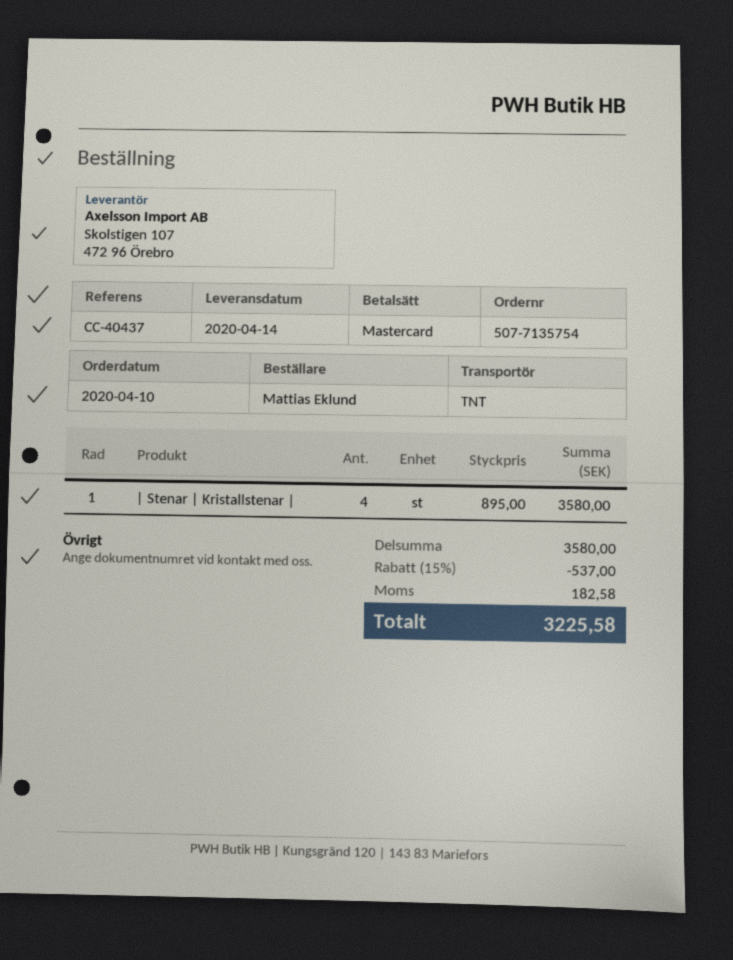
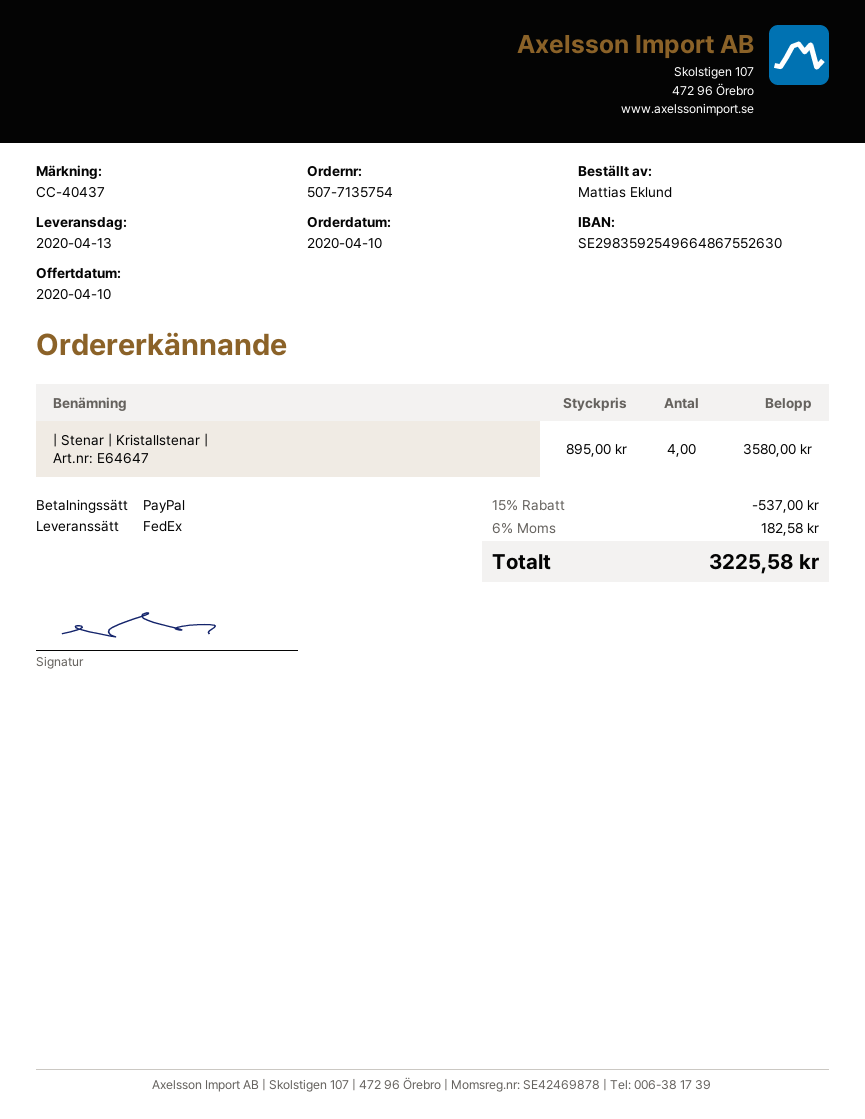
delivery date: 2020-04-14 -> 2020-04-13
payment method: Mastercard -> PayPal
shipping method: TNT -> FedEx

